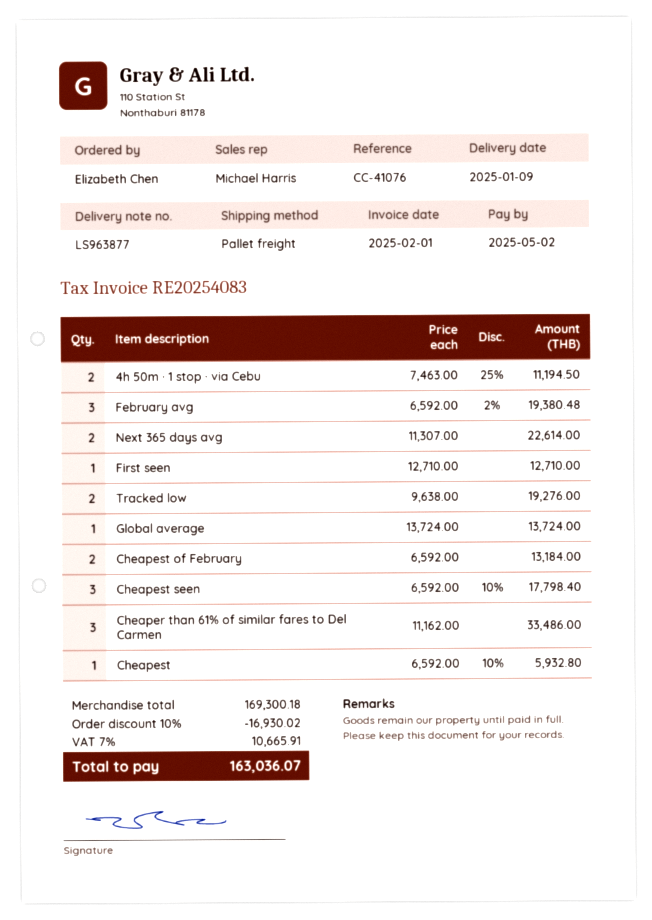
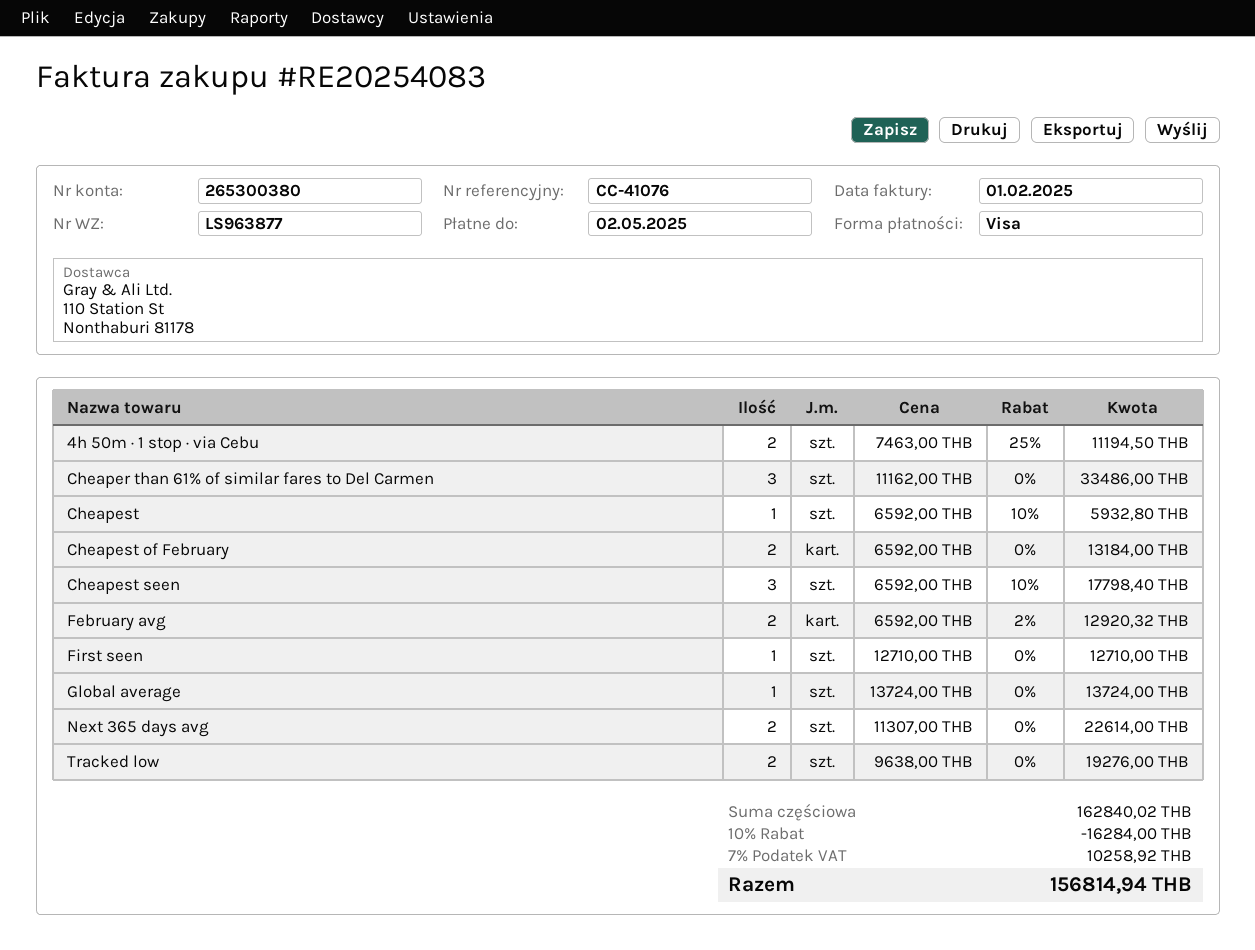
February avg: 3 x 6592.00 - 2% = 19380.48 -> 2 x 6592.00 - 2% = 12920.32
subtotal: 169300.18 -> 162840.02
discount: 10% = 16930.02 -> 10% = 16284.00
tax: 7% = 10665.91 -> 7% = 10258.92
total: 163036.07 -> 156814.94

